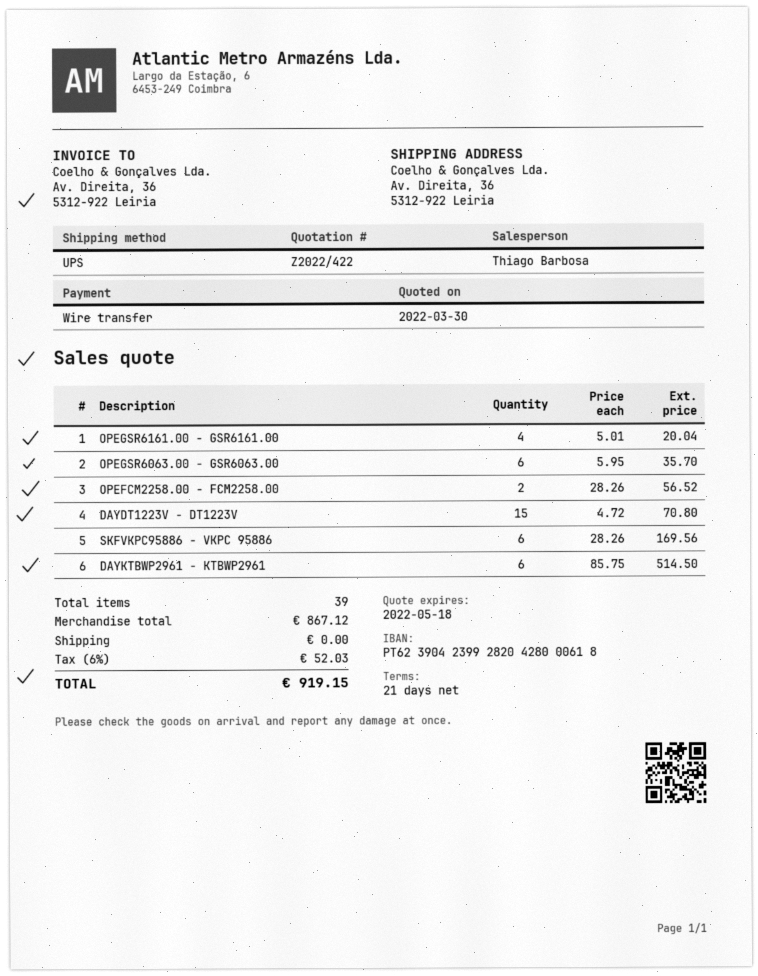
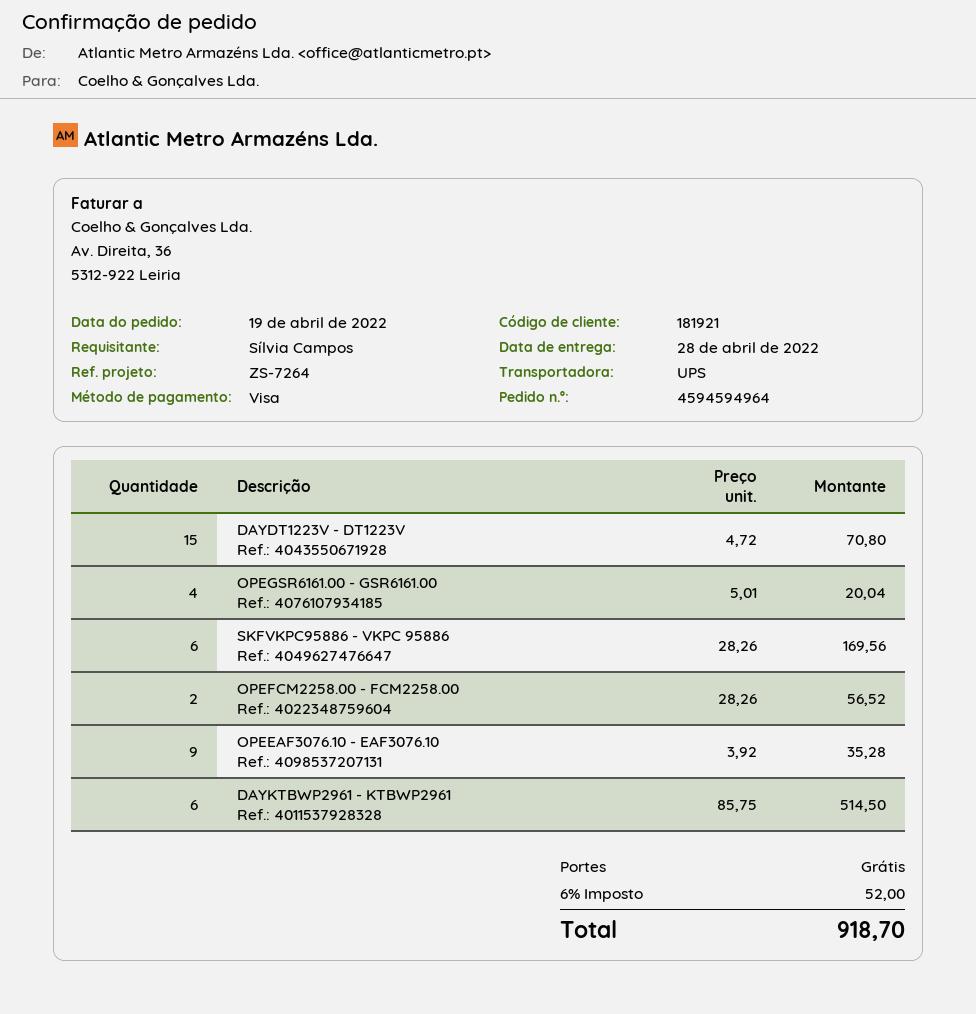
payment method: bank transfer -> Visa
OPEGSR6063.00 - GSR6063.00: 6 x 5.95 = 35.70 -> none
OPEEAF3076.10 - EAF3076.10: none -> 9 x 3.92 = 35.28
tax: 6% = 52.03 -> 6% = 52.00
total: 919.15 -> 918.70

